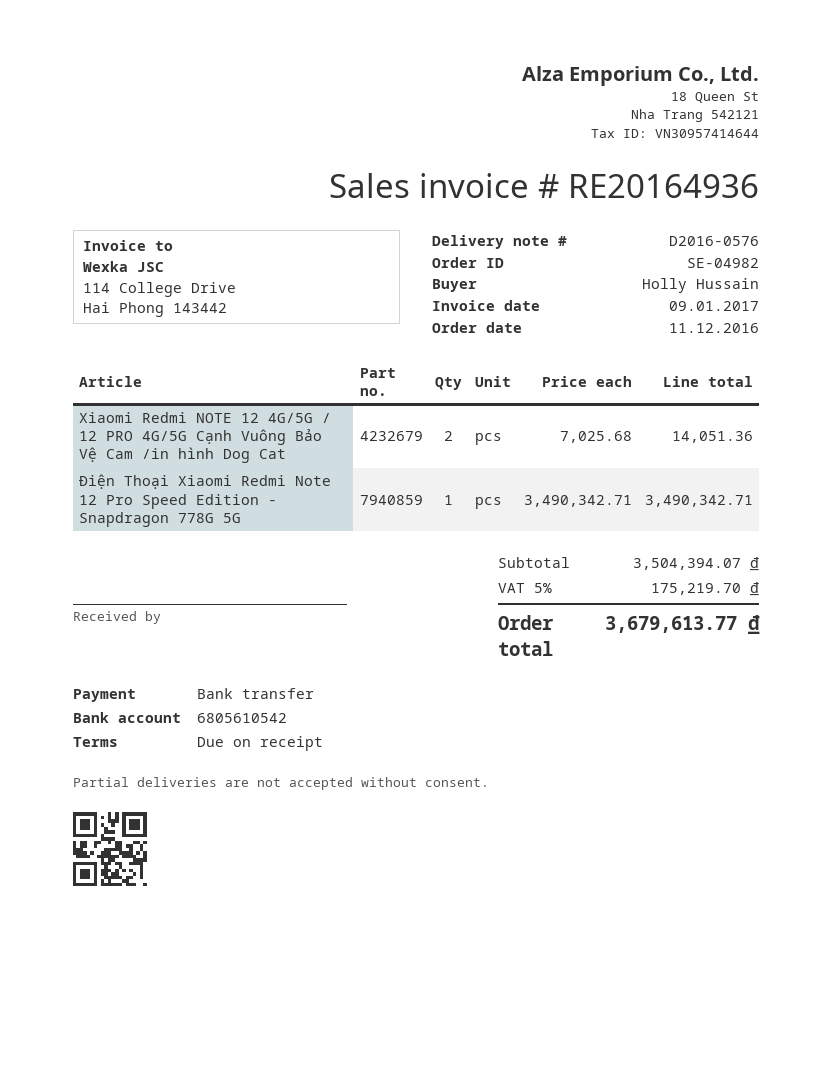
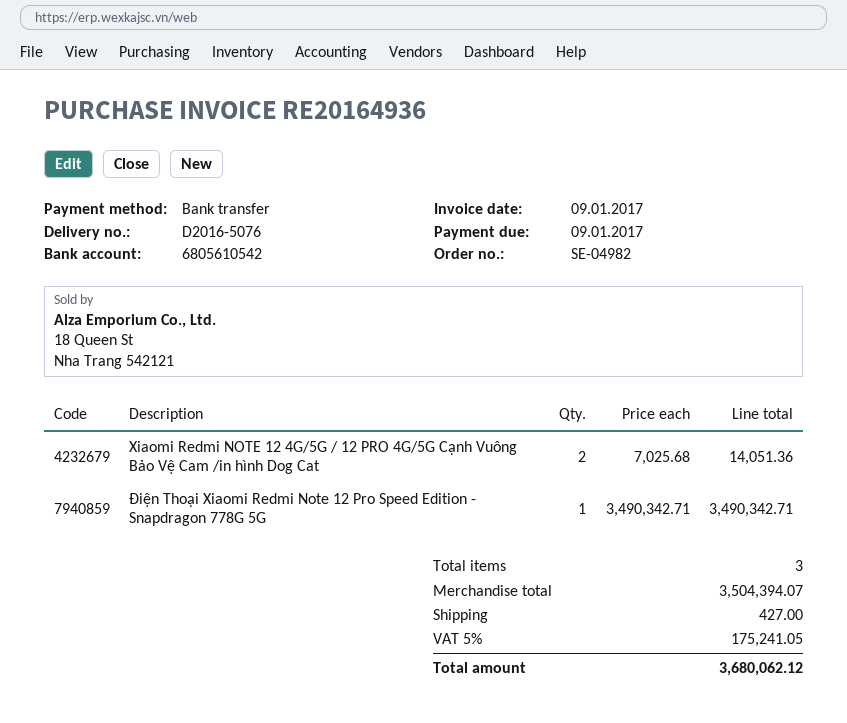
delivery note number: D2016-0576 -> D2016-5076
shipping: none -> 427.00
tax: 5% = 175219.70 -> 5% = 175241.05
total: 3679613.77 -> 3680062.12

